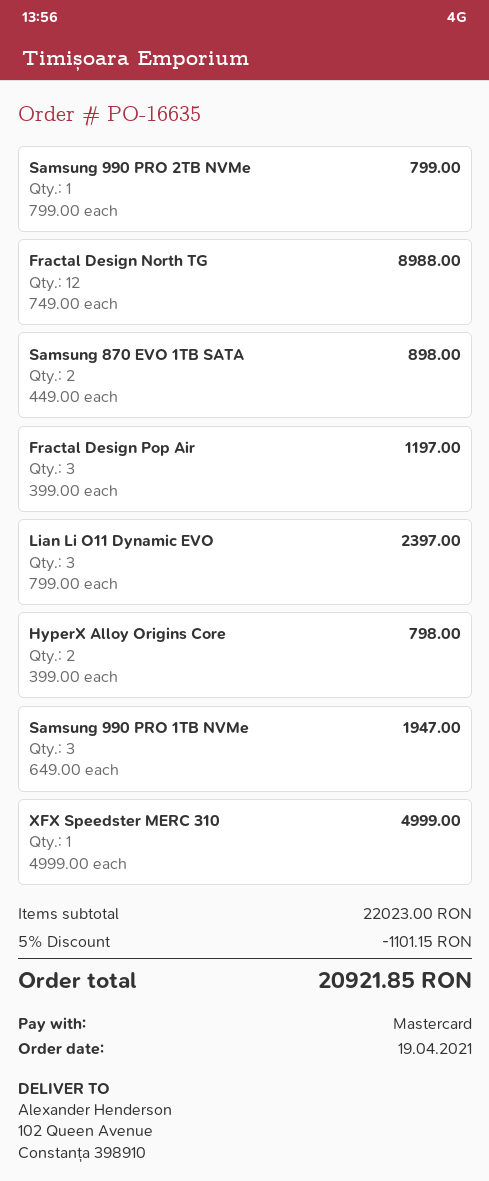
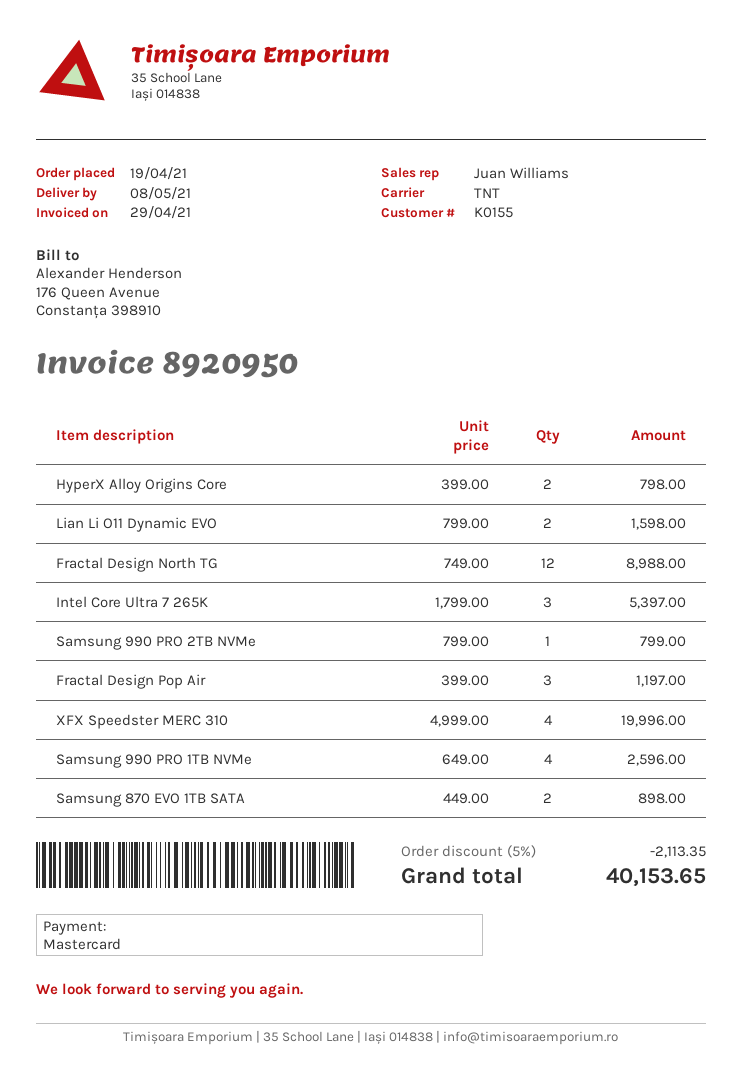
Lian Li O11 Dynamic EVO: 3 x 799.00 = 2397.00 -> 2 x 799.00 = 1598.00
Samsung 990 PRO 1TB NVMe: 3 x 649.00 = 1947.00 -> 4 x 649.00 = 2596.00
XFX Speedster MERC 310: 1 x 4999.00 = 4999.00 -> 4 x 4999.00 = 19996.00
Intel Core Ultra 7 265K: none -> 3 x 1799.00 = 5397.00
discount: 5% = 1101.15 -> 5% = 2113.35
total: 20921.85 -> 40153.65

